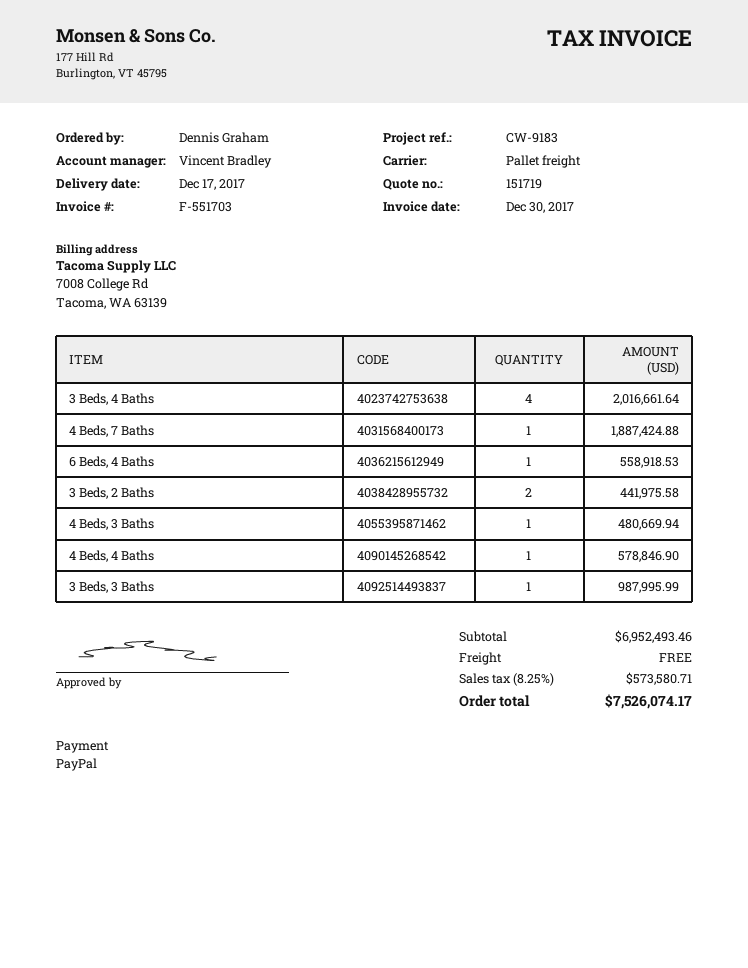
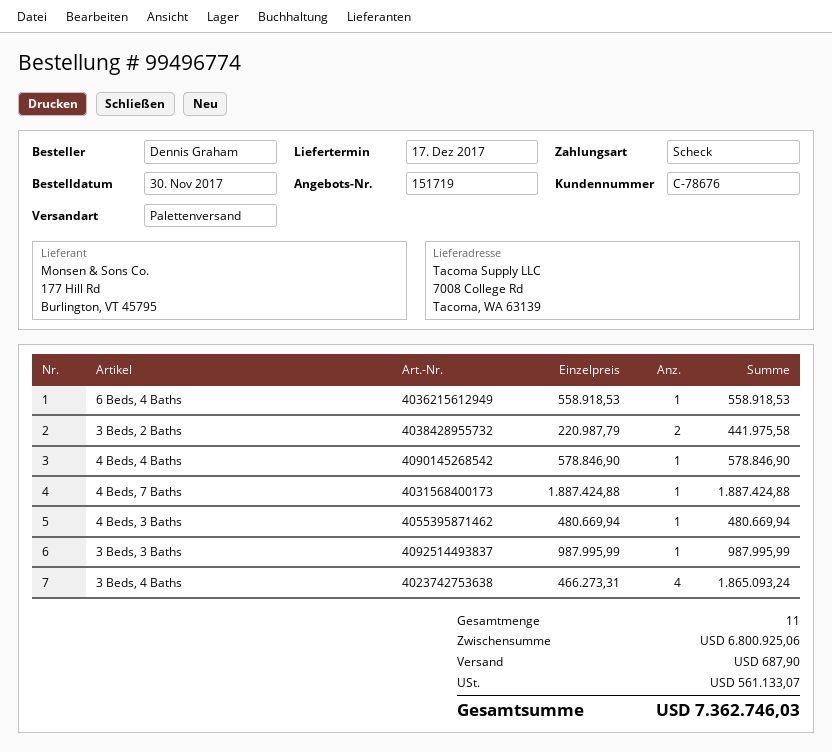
payment method: PayPal -> cheque
3 Beds, 4 Baths: 4 for 2016661.64 -> 4 for 1865093.24
subtotal: 6952493.46 -> 6800925.06
shipping: 0.00 -> 687.90
tax: 573580.71 -> 561133.07
total: 7526074.17 -> 7362746.03

